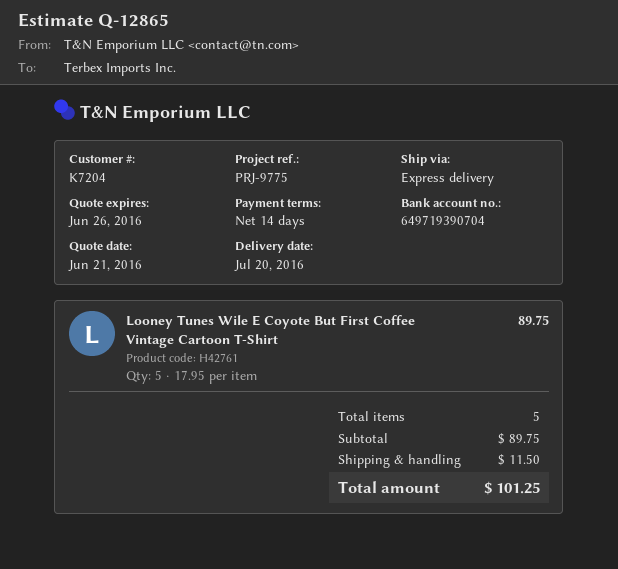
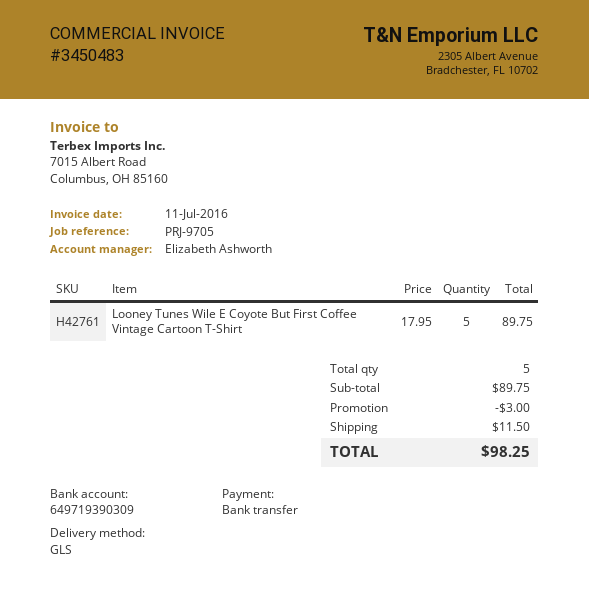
reference: PRJ-9775 -> PRJ-9705
bank account: 649719390704 -> 649719390309
shipping method: express -> GLS
discount: none -> 3.00
total: 101.25 -> 98.25

